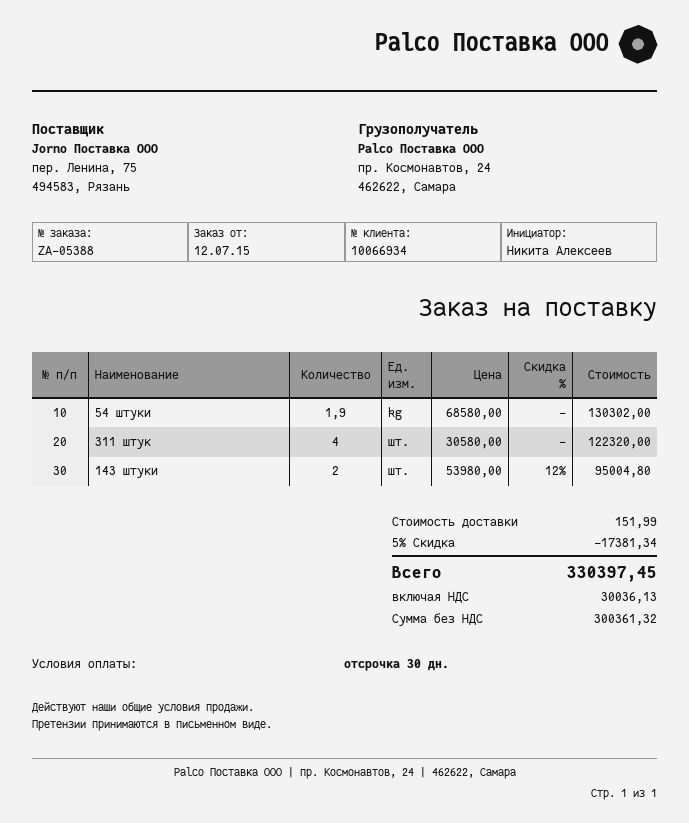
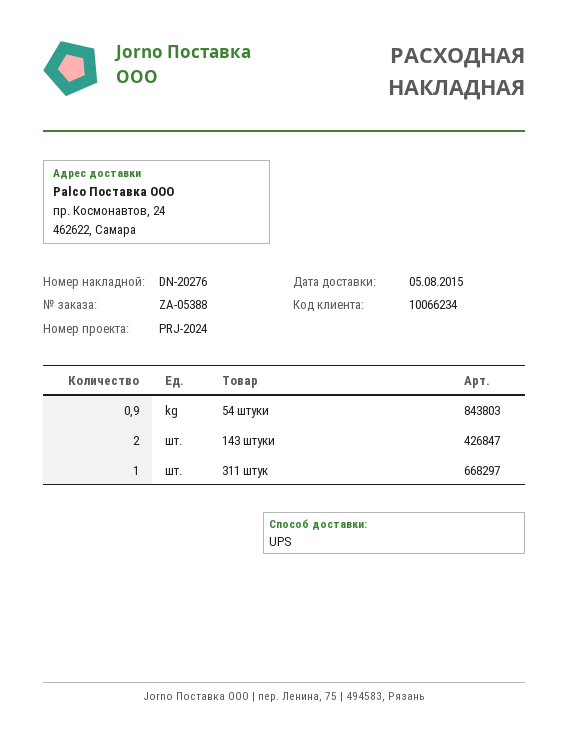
customer number: 10066934 -> 10066234
54 штуки: 1.9 -> 0.9
311 штук: 4 -> 1

